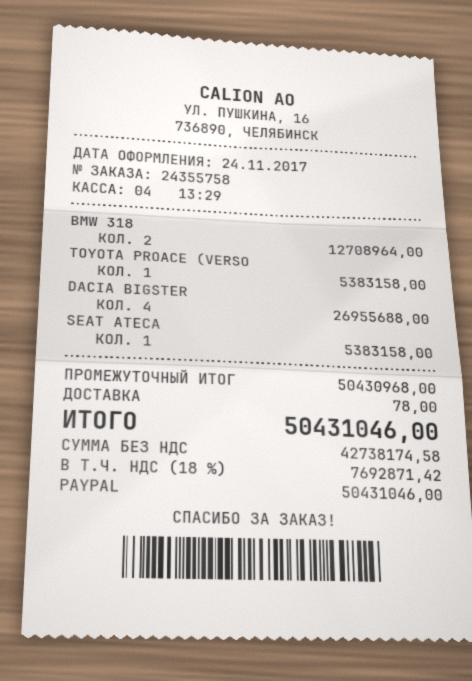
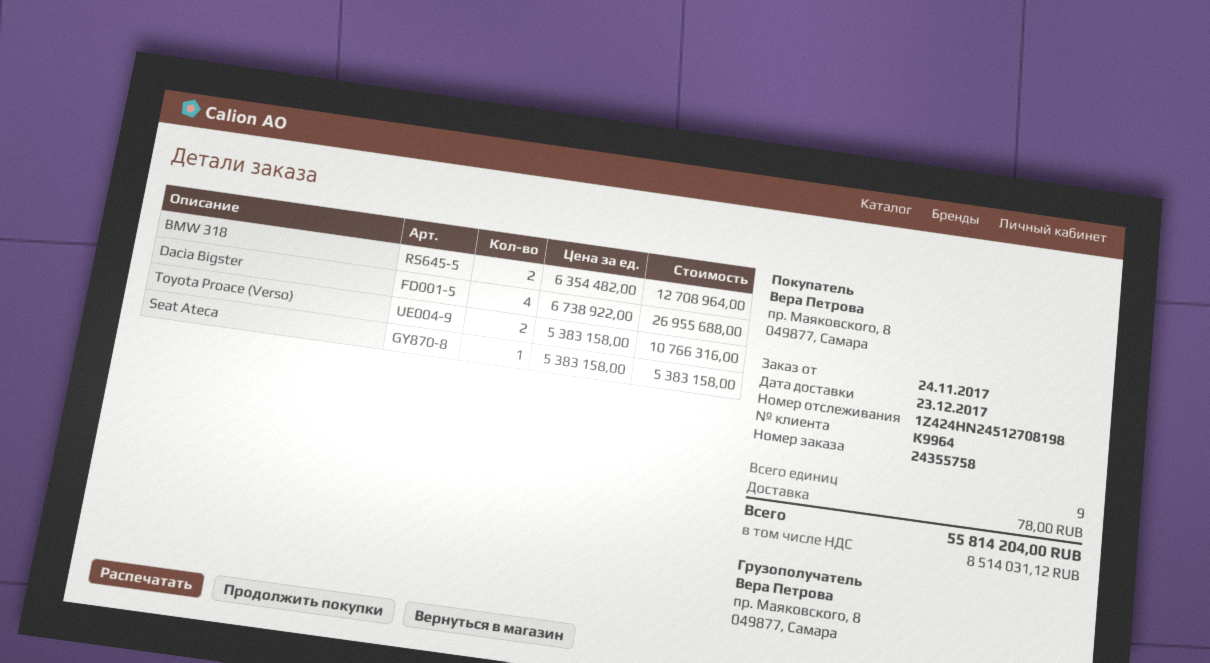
TOYOTA PROACE (VERSO: 1 for 5383158.00 -> 2 for 10766316.00
tax: 7692871.42 -> 8514031.12
total: 50431046.00 -> 55814204.00

